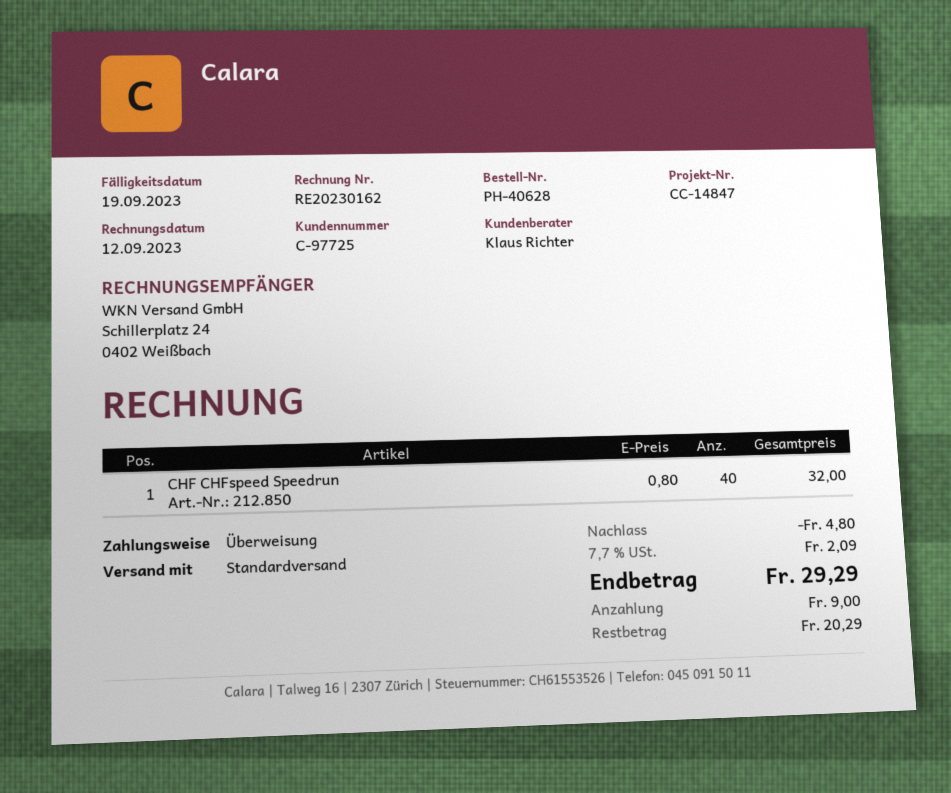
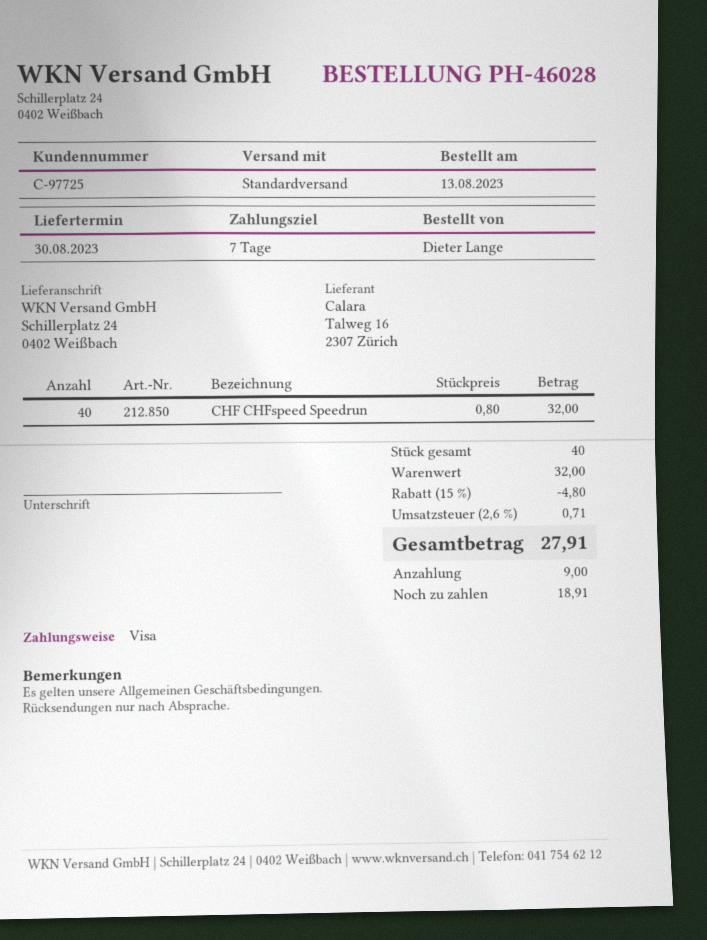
order number: PH-40628 -> PH-46028
payment method: bank transfer -> Visa
tax: 7.7% = 2.09 -> 2.6% = 0.71
total: 29.29 -> 27.91
balance: 20.29 -> 18.91

